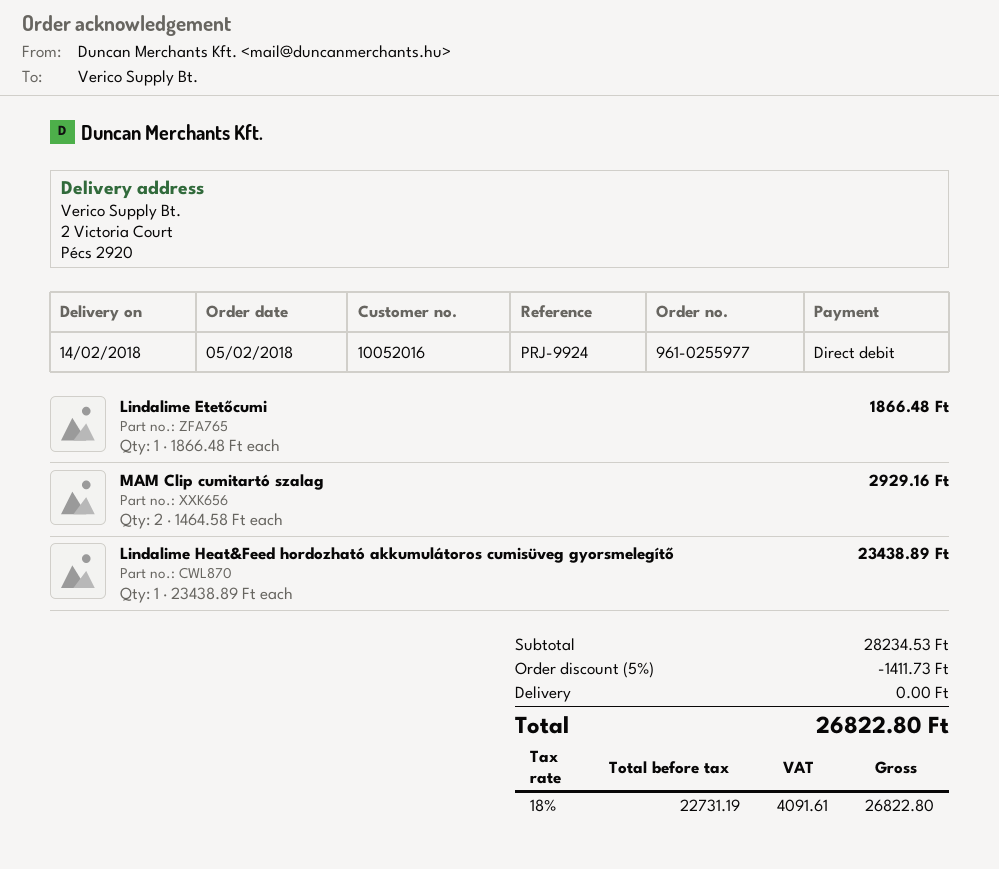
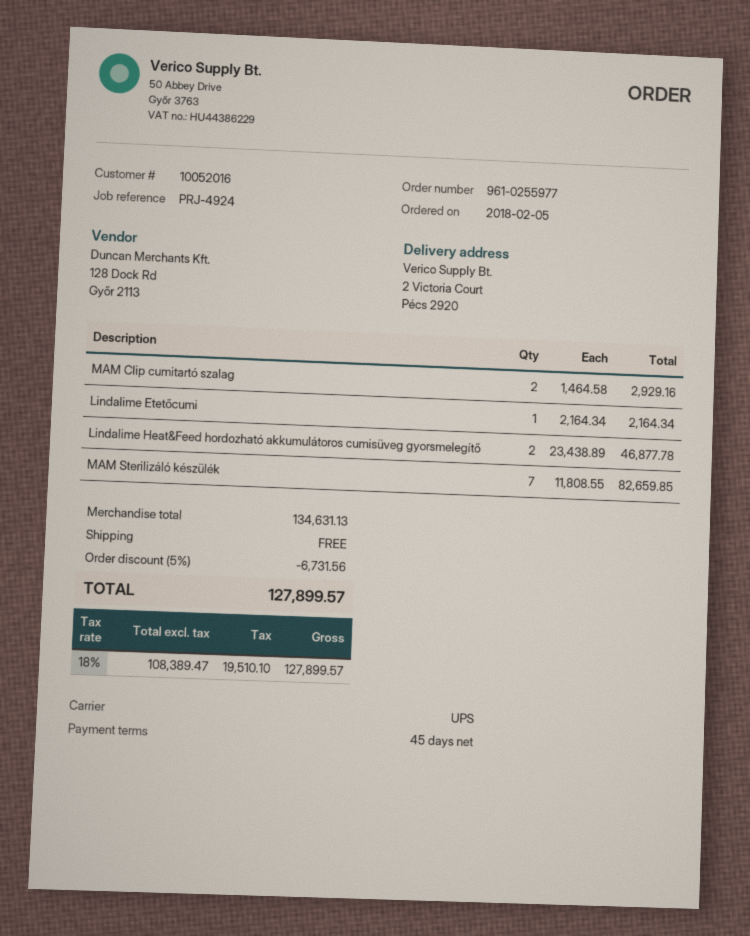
reference: PRJ-9924 -> PRJ-4924
Lindalime Etetőcumi: 1 x 1866.48 = 1866.48 -> 1 x 2164.34 = 2164.34
Lindalime Heat&Feed hordozható akkumulátoros cumisüveg gyorsmelegítő: 1 x 23438.89 = 23438.89 -> 2 x 23438.89 = 46877.78
MAM Sterilizáló készülék: none -> 7 x 11808.55 = 82659.85
subtotal: 28234.53 -> 134631.13
discount: 5% = 1411.73 -> 5% = 6731.56
net: 22731.19 -> 108389.47
tax: 18% = 4091.61 -> 18% = 19510.10
total: 26822.80 -> 127899.57

